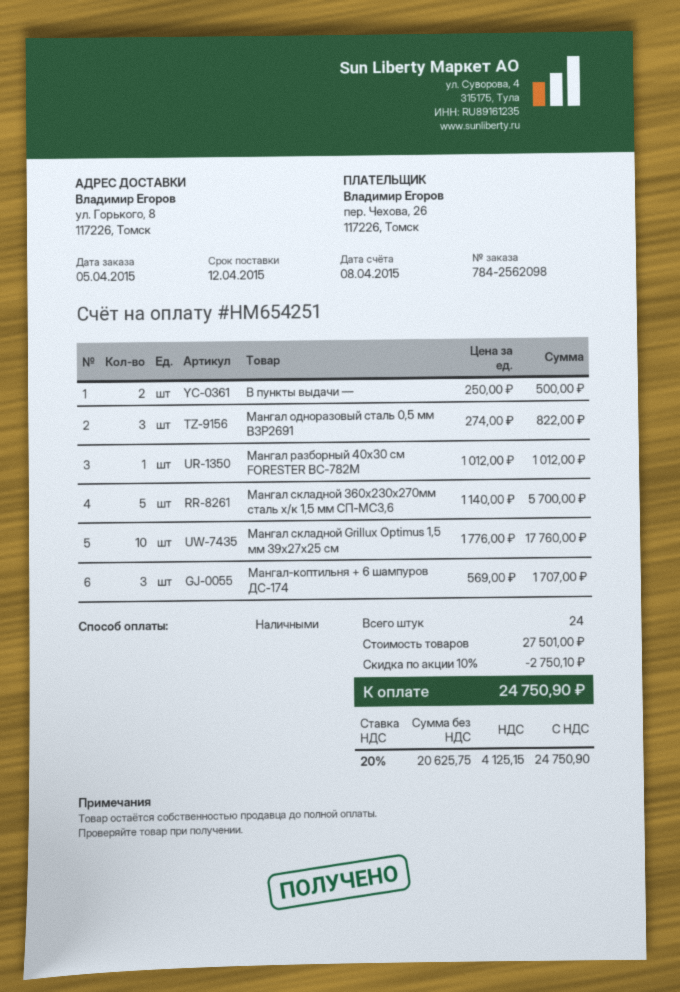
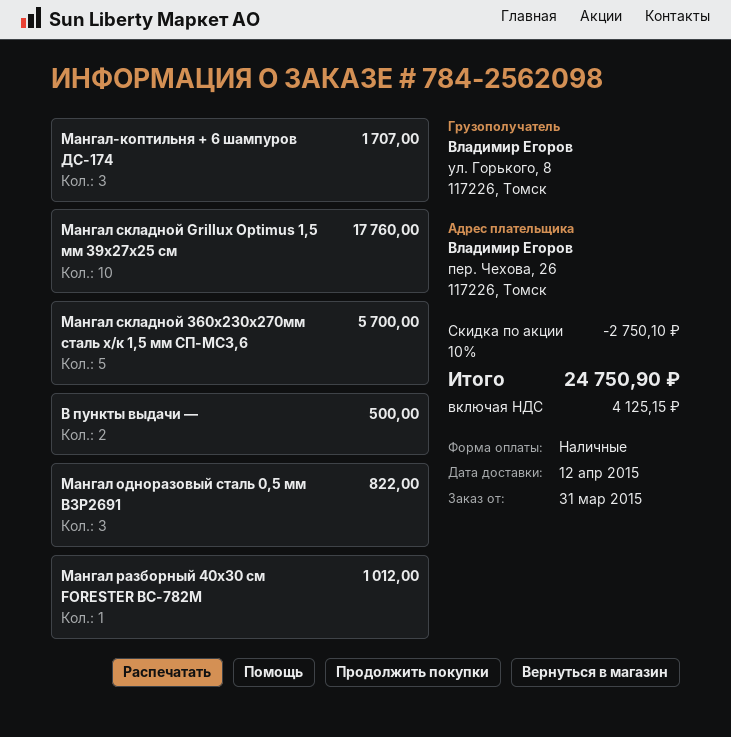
order date: 2015-04-05 -> 2015-03-31

